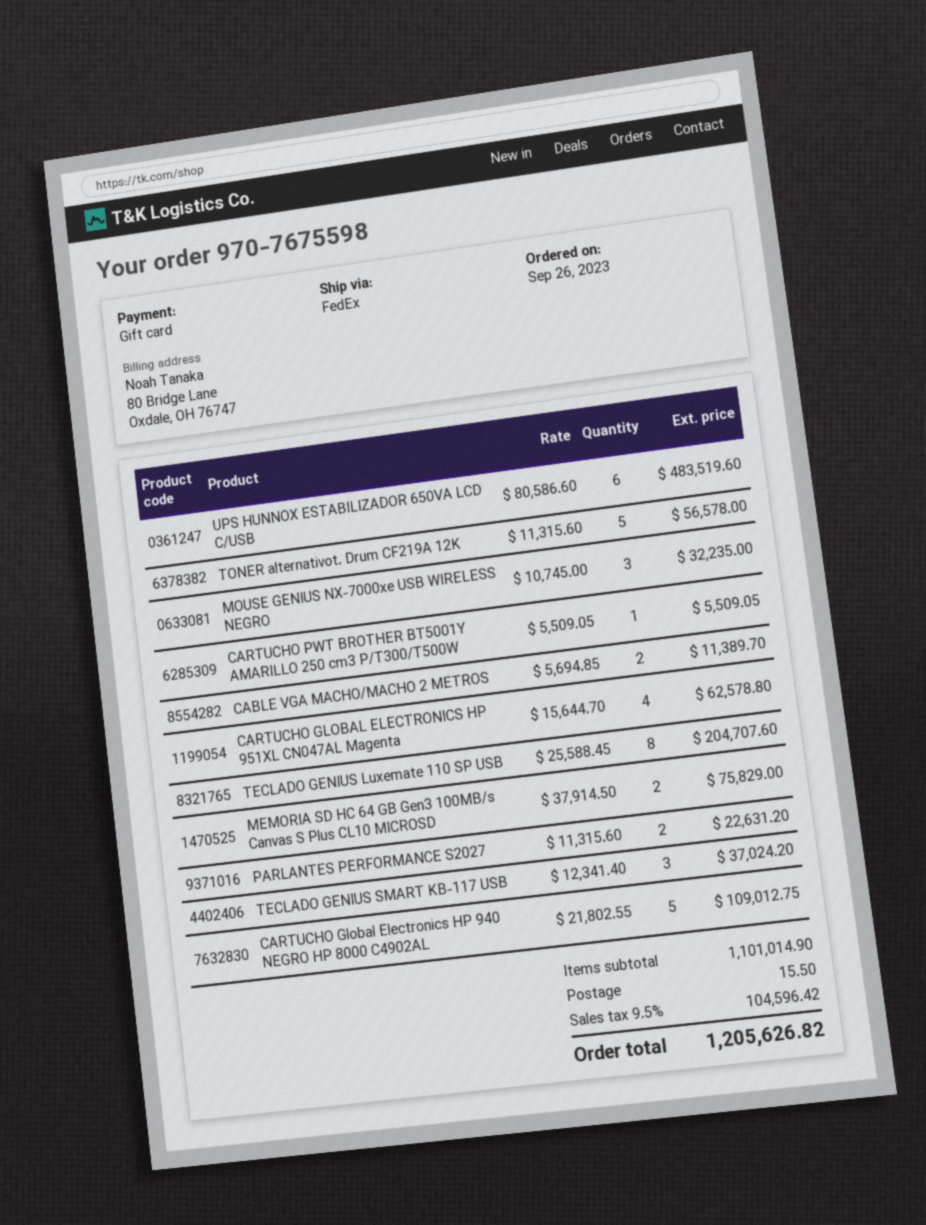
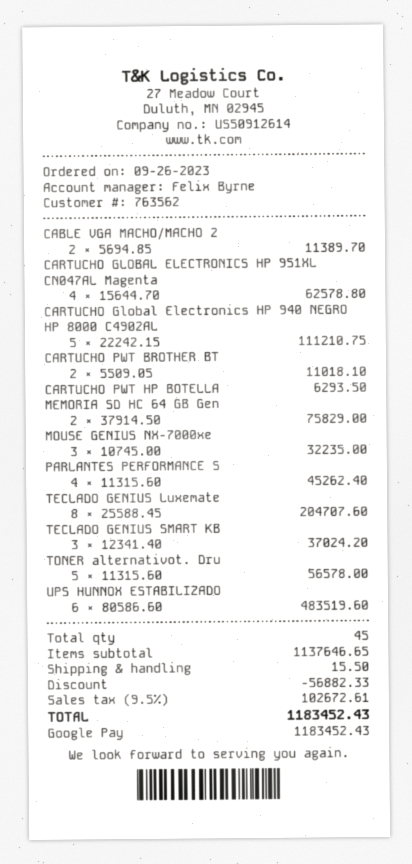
payment method: gift card -> Google Pay
CARTUCHO PWT BROTHER BT5001Y AMARILLO 250 cm3 P/T300/T500W: 1 x 5509.05 = 5509.05 -> 2 x 5509.05 = 11018.10
PARLANTES PERFORMANCE S2027: 2 x 11315.60 = 22631.20 -> 4 x 11315.60 = 45262.40
CARTUCHO Global Electronics HP 940 NEGRO HP 8000 C4902AL: 5 x 21802.55 = 109012.75 -> 5 x 22242.15 = 111210.75
CARTUCHO PWT HP BOTELLA: none -> 1 x 6293.50 = 6293.50
subtotal: 1101014.90 -> 1137646.65
discount: none -> 56882.33
tax: 9.5% = 104596.42 -> 9.5% = 102672.61
total: 1205626.82 -> 1183452.43

